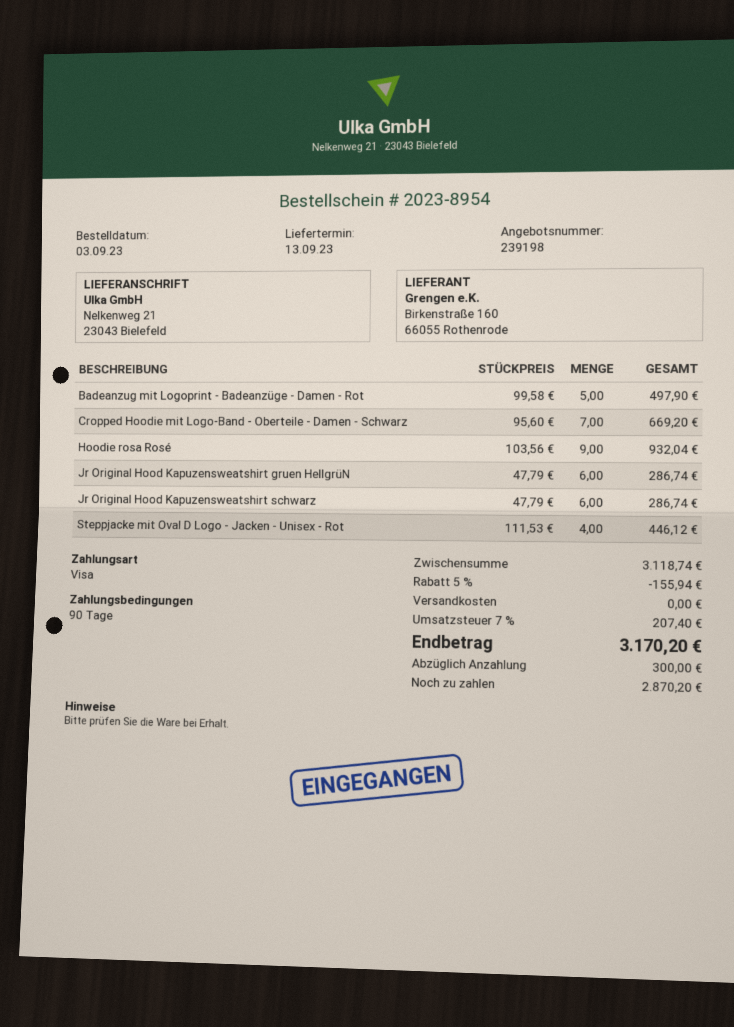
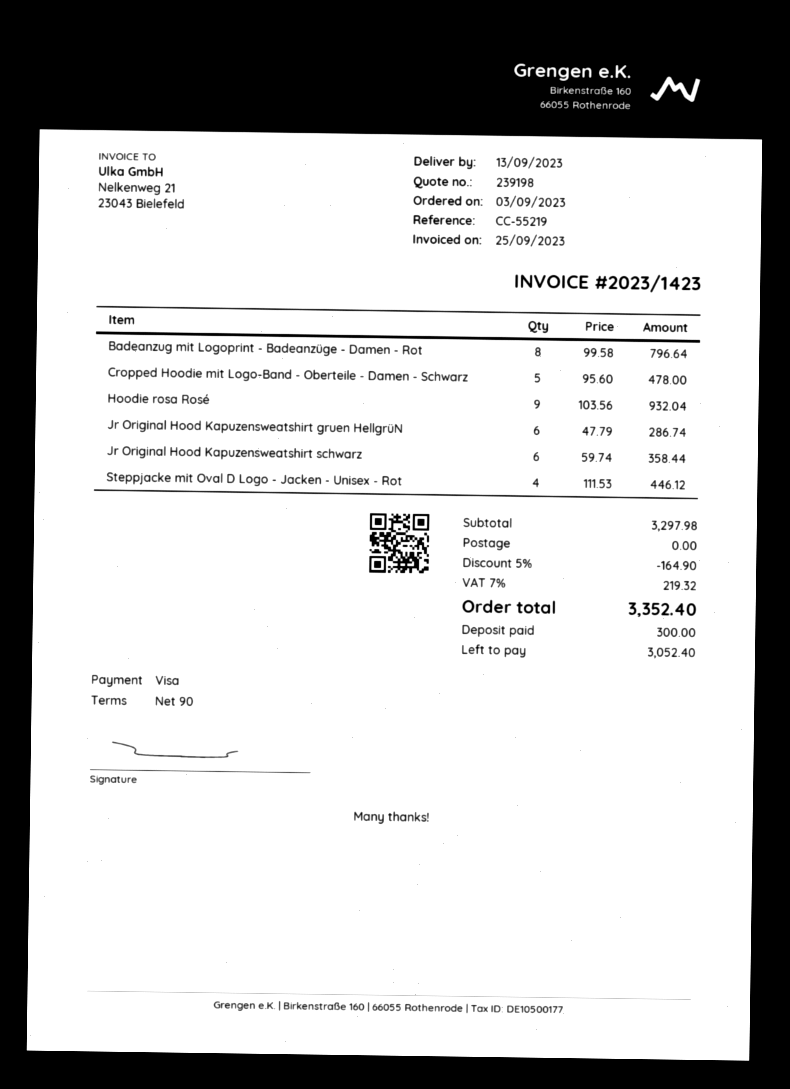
Badeanzug mit Logoprint - Badeanzüge - Damen - Rot: 5 x 99.58 = 497.90 -> 8 x 99.58 = 796.64
Cropped Hoodie mit Logo-Band - Oberteile - Damen - Schwarz: 7 x 95.60 = 669.20 -> 5 x 95.60 = 478.00
Jr Original Hood Kapuzensweatshirt schwarz: 6 x 47.79 = 286.74 -> 6 x 59.74 = 358.44
subtotal: 3118.74 -> 3297.98
discount: 5% = 155.94 -> 5% = 164.90
tax: 7% = 207.40 -> 7% = 219.32
total: 3170.20 -> 3352.40
balance: 2870.20 -> 3052.40

